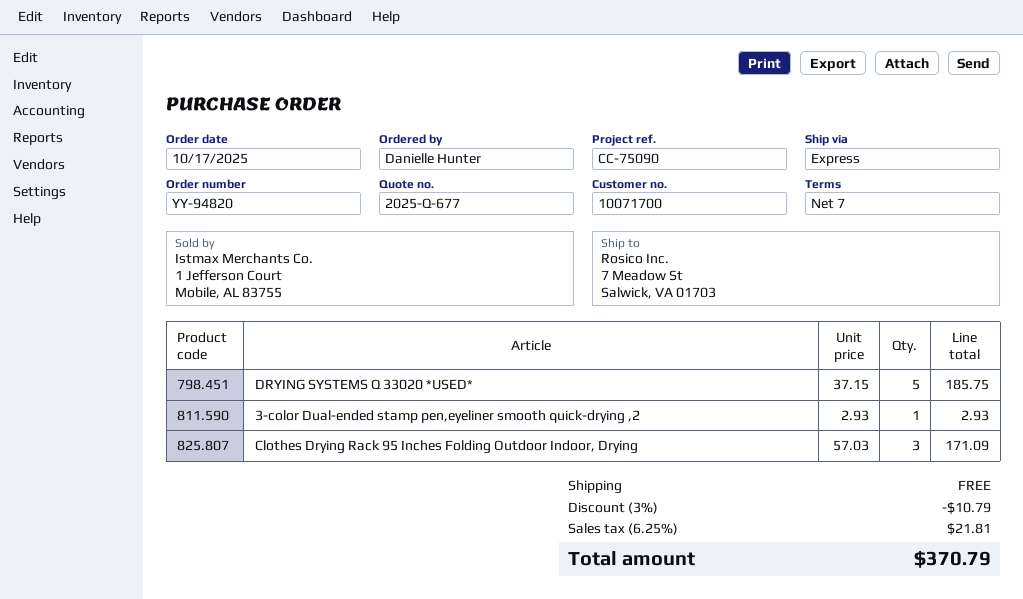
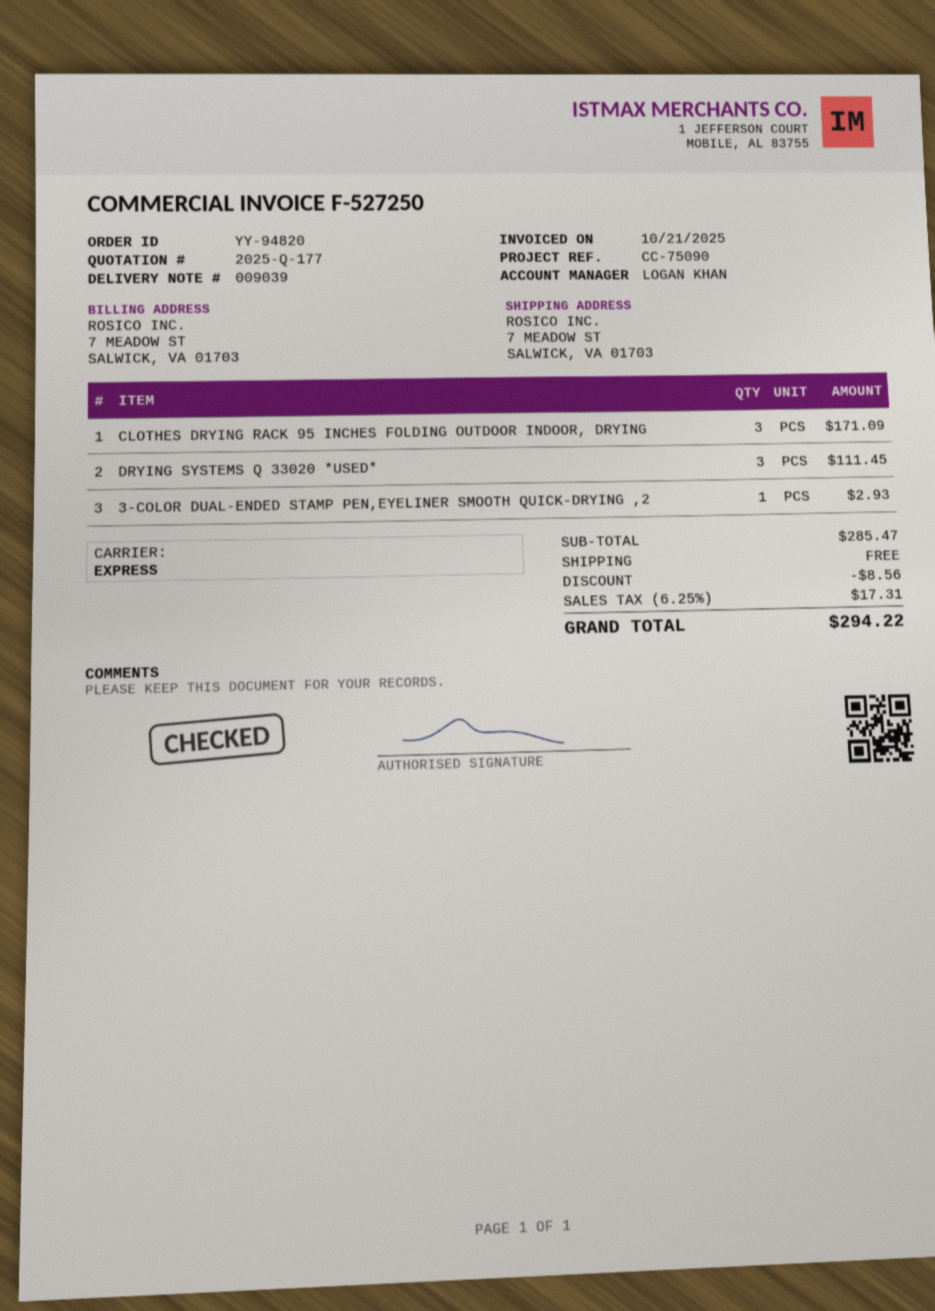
quote number: 2025-Q-677 -> 2025-Q-177
DRYING SYSTEMS Q 33020 *USED*: 5 for 185.75 -> 3 for 111.45
discount: 10.79 -> 8.56
tax: 6.25% = 21.81 -> 6.25% = 17.31
total: 370.79 -> 294.22

